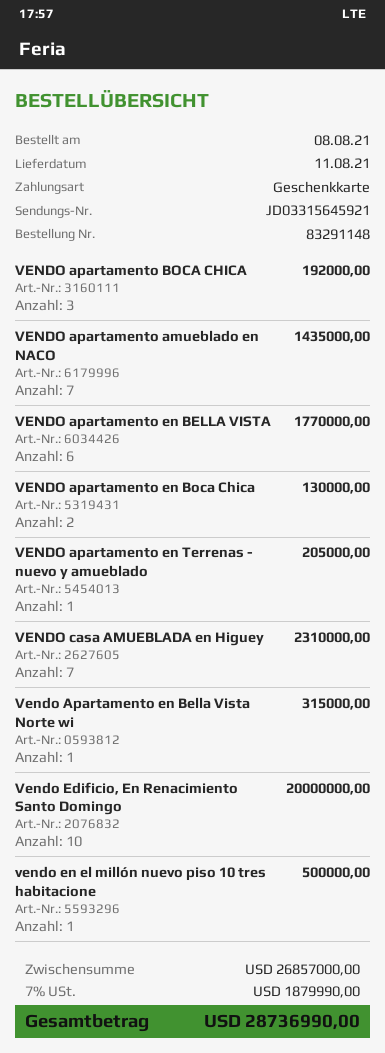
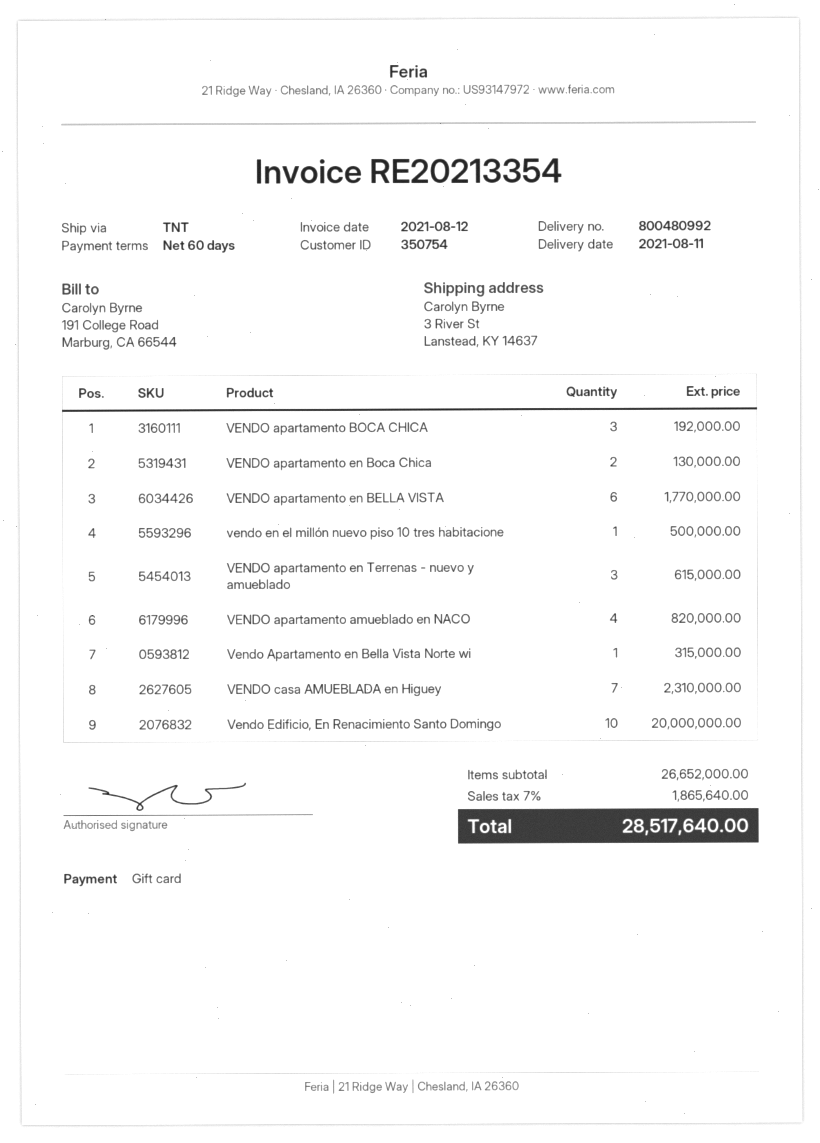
VENDO apartamento amueblado en NACO: 7 for 1435000.00 -> 4 for 820000.00
VENDO apartamento en Terrenas - nuevo y amueblado: 1 for 205000.00 -> 3 for 615000.00
subtotal: 26857000.00 -> 26652000.00
tax: 7% = 1879990.00 -> 7% = 1865640.00
total: 28736990.00 -> 28517640.00

